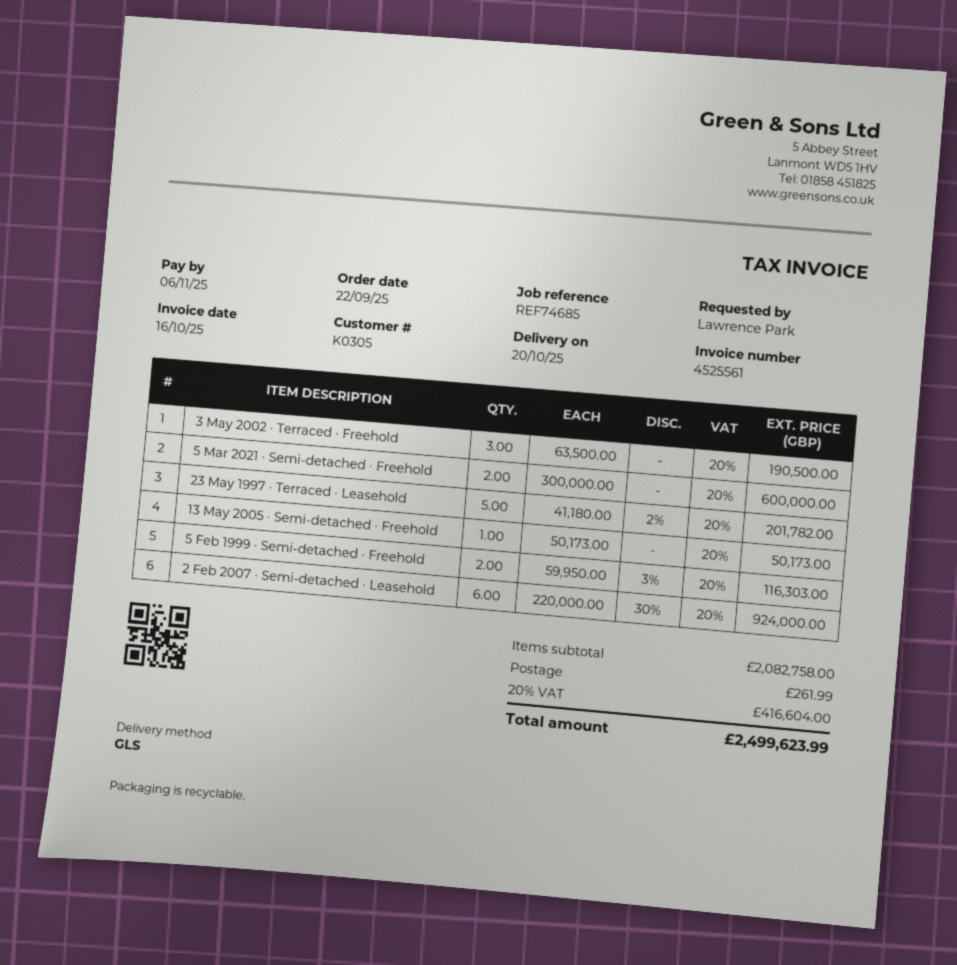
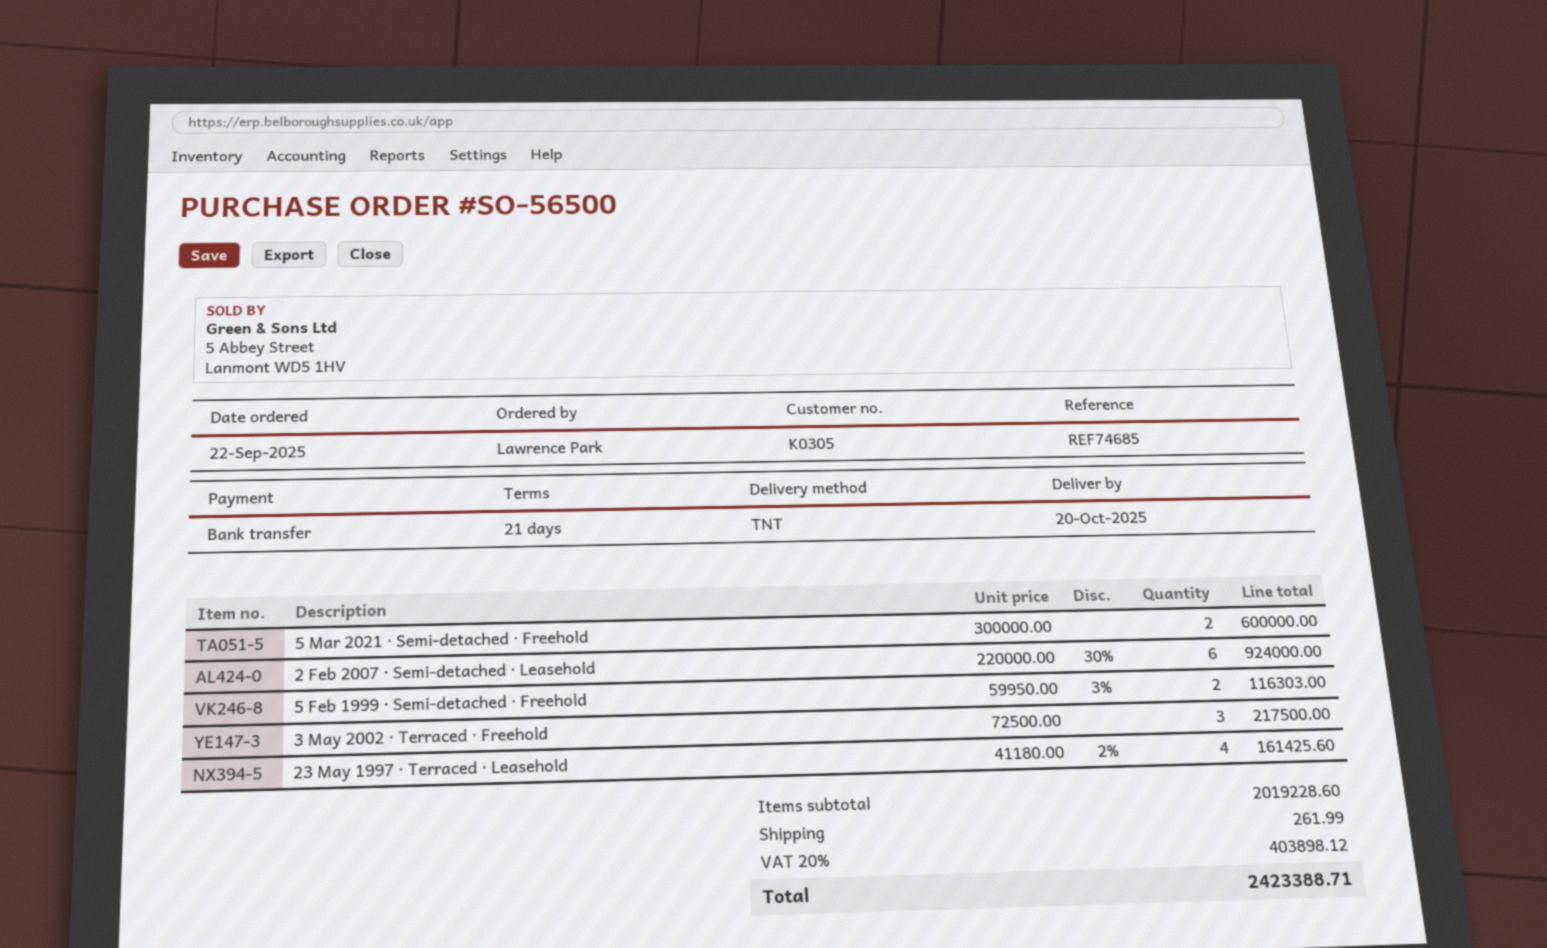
shipping method: GLS -> TNT
3 May 2002 · Terraced · Freehold: 3 x 63500.00 = 190500.00 -> 3 x 72500.00 = 217500.00
23 May 1997 · Terraced · Leasehold: 5 x 41180.00 - 2% = 201782.00 -> 4 x 41180.00 - 2% = 161425.60
13 May 2005 · Semi-detached · Freehold: 1 x 50173.00 = 50173.00 -> none
subtotal: 2082758.00 -> 2019228.60
tax: 20% = 416604.00 -> 20% = 403898.12
total: 2499623.99 -> 2423388.71

